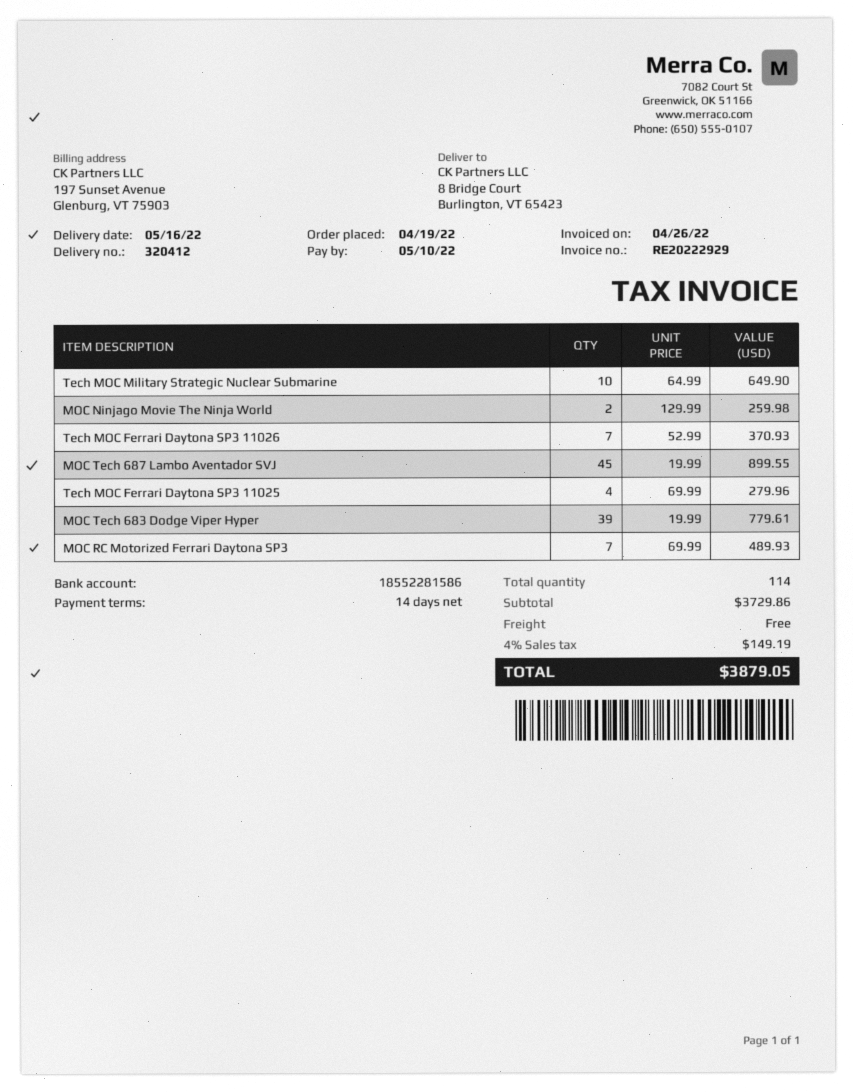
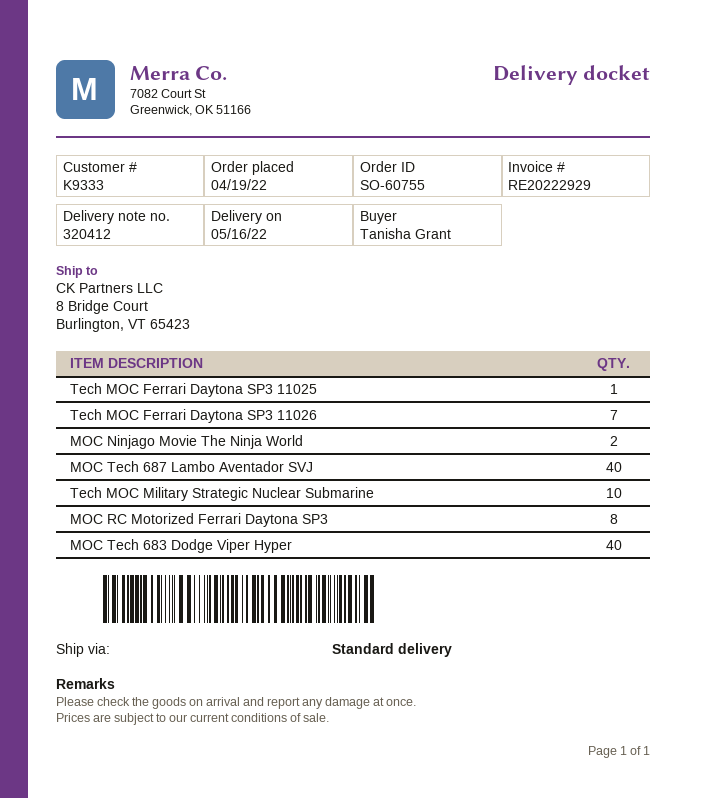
MOC Tech 687 Lambo Aventador SVJ: 45 -> 40
Tech MOC Ferrari Daytona SP3 11025: 4 -> 1
MOC Tech 683 Dodge Viper Hyper: 39 -> 40
MOC RC Motorized Ferrari Daytona SP3: 7 -> 8

